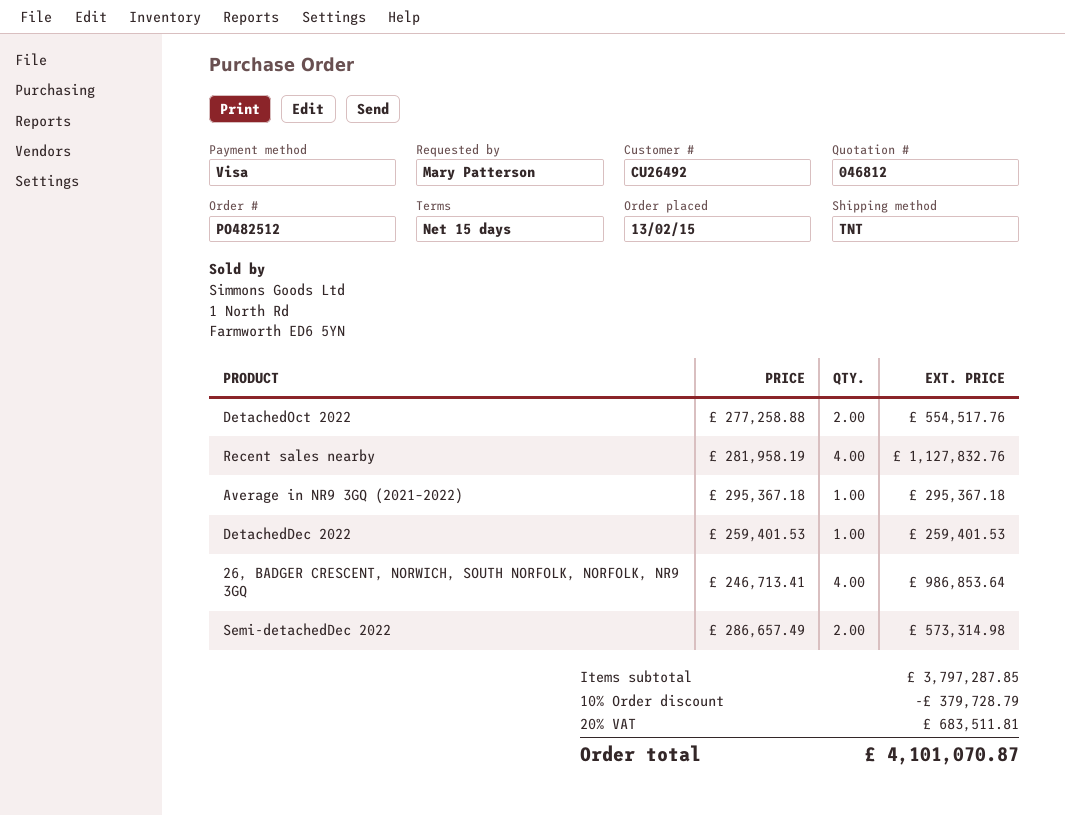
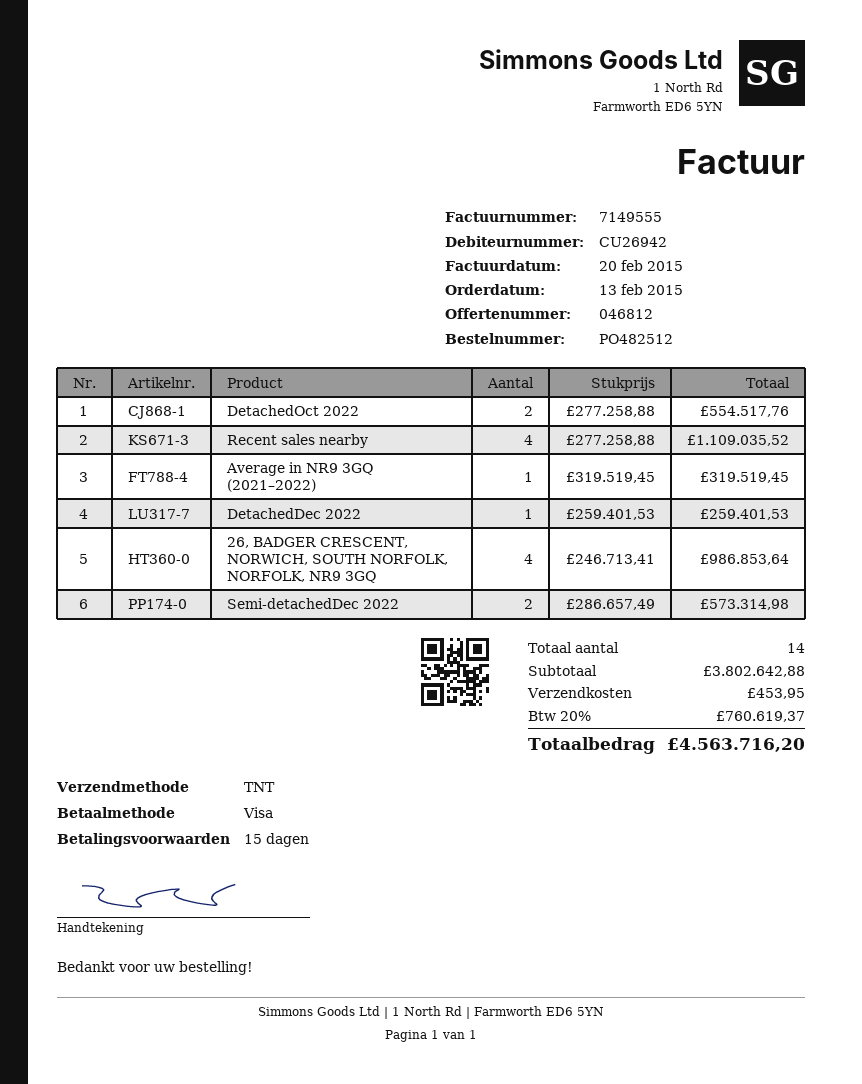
customer number: CU26492 -> CU26942
Recent sales nearby: 4 x 281958.19 = 1127832.76 -> 4 x 277258.88 = 1109035.52
Average in NR9 3GQ (2021–2022): 1 x 295367.18 = 295367.18 -> 1 x 319519.45 = 319519.45
subtotal: 3797287.85 -> 3802642.88
discount: 10% = 379728.79 -> none
shipping: none -> 453.95
tax: 20% = 683511.81 -> 20% = 760619.37
total: 4101070.87 -> 4563716.20

